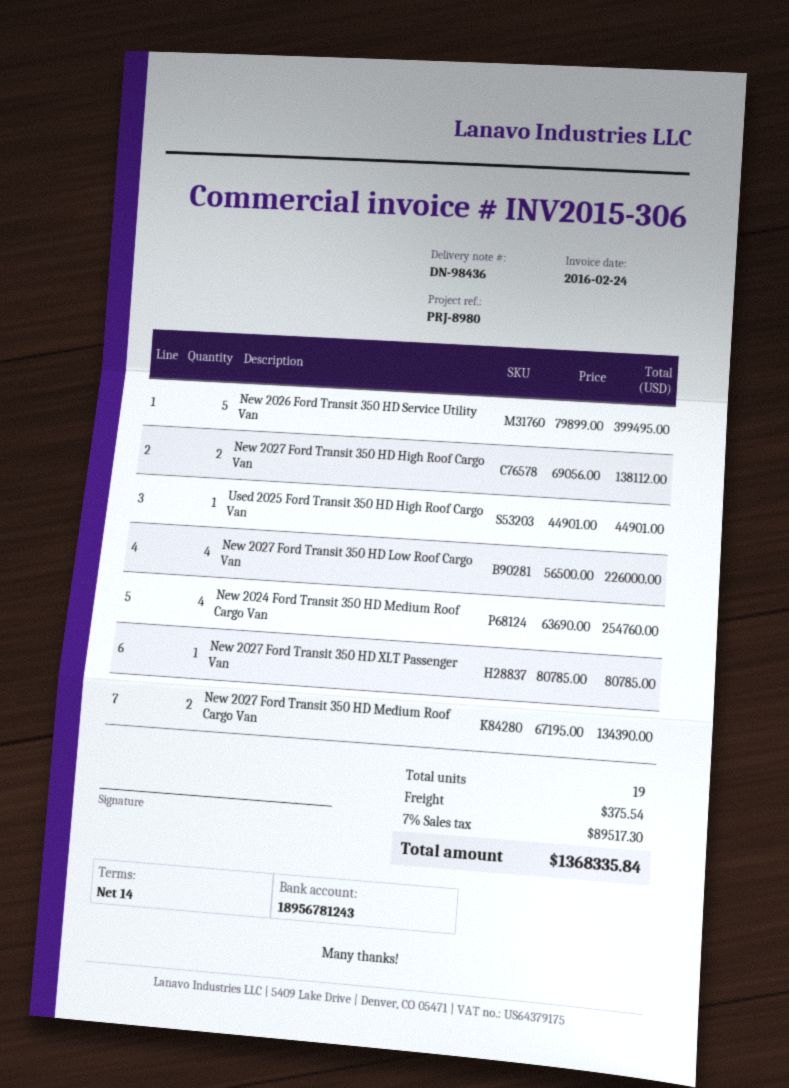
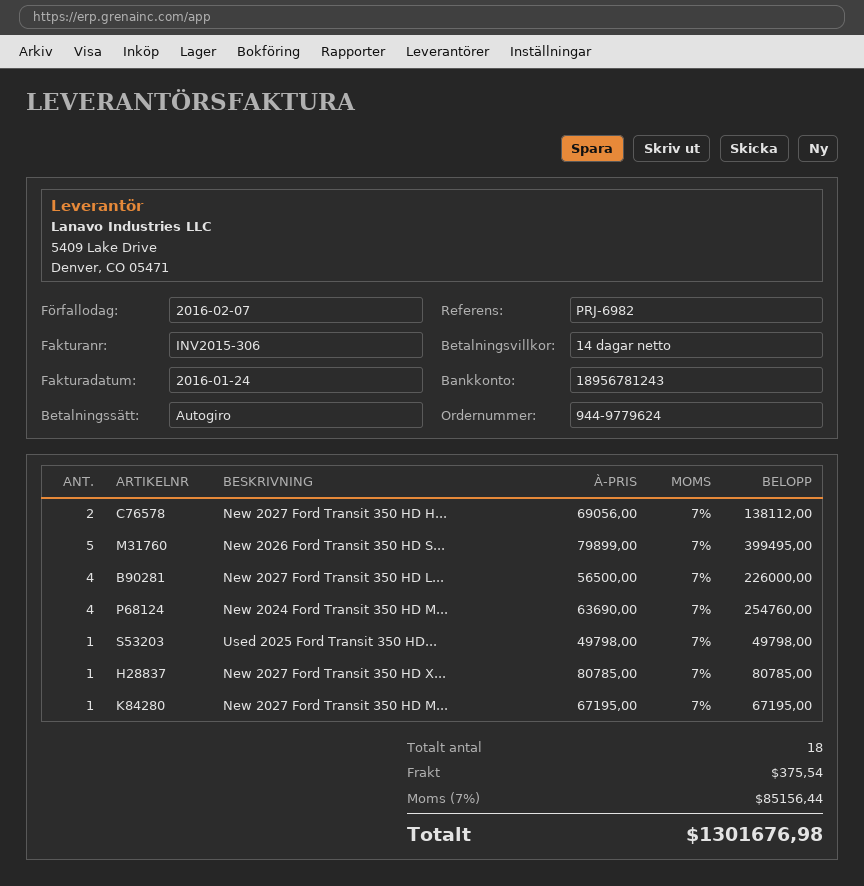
invoice date: 2016-02-24 -> 2016-01-24
reference: PRJ-8980 -> PRJ-6982
Used 2025 Ford Transit 350 HD High Roof Cargo Van: 1 x 44901.00 = 44901.00 -> 1 x 49798.00 = 49798.00
New 2027 Ford Transit 350 HD Medium Roof Cargo Van: 2 x 67195.00 = 134390.00 -> 1 x 67195.00 = 67195.00
total quantity: 19 -> 18
tax: 7% = 89517.30 -> 7% = 85156.44
total: 1368335.84 -> 1301676.98

